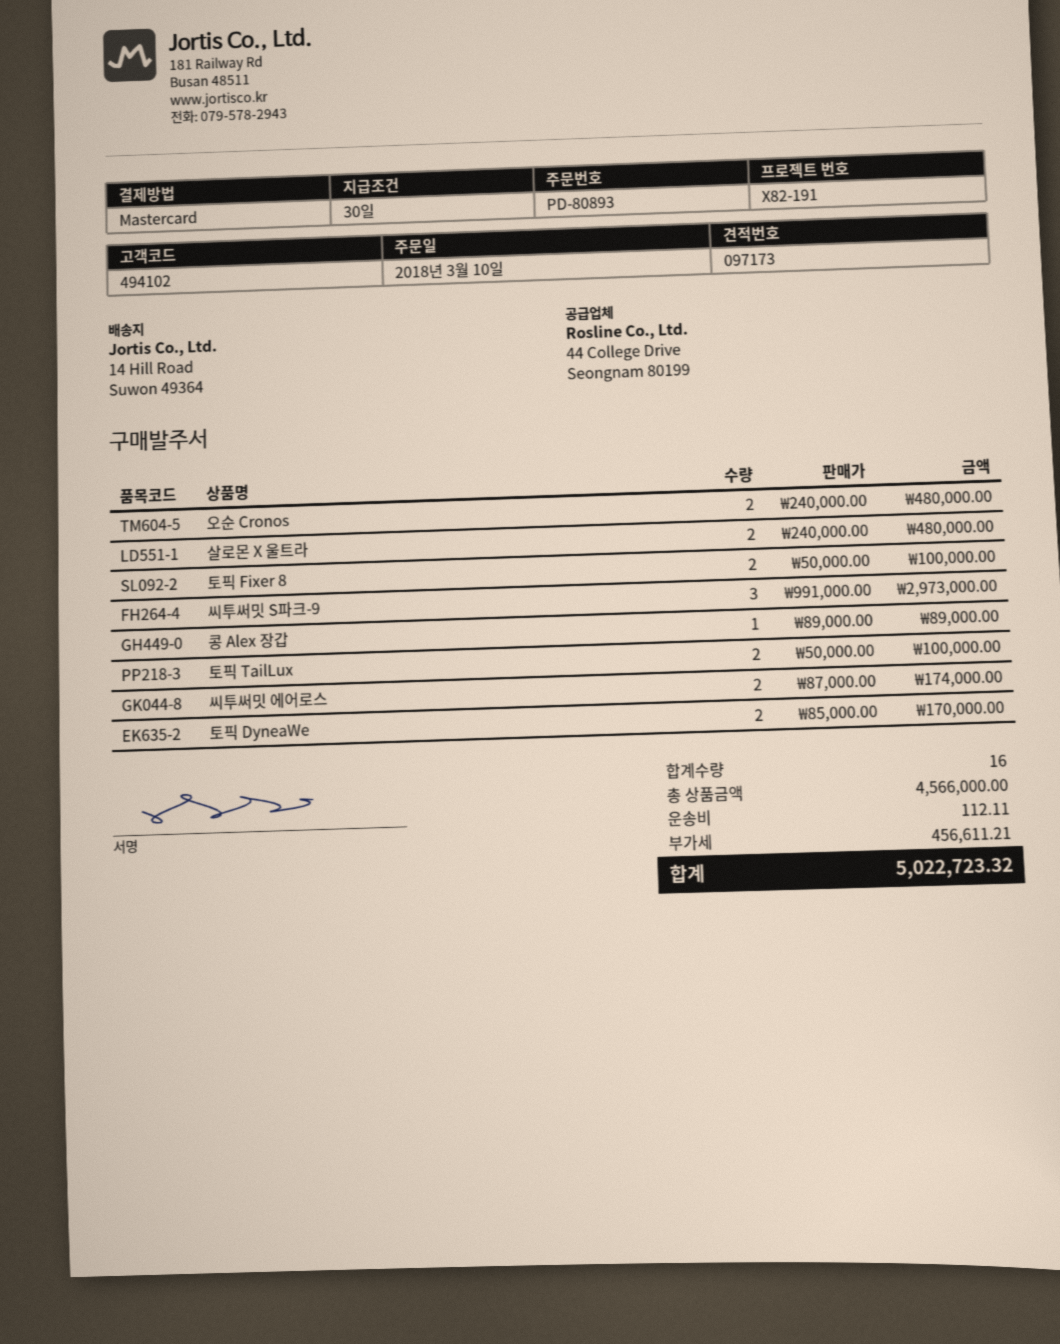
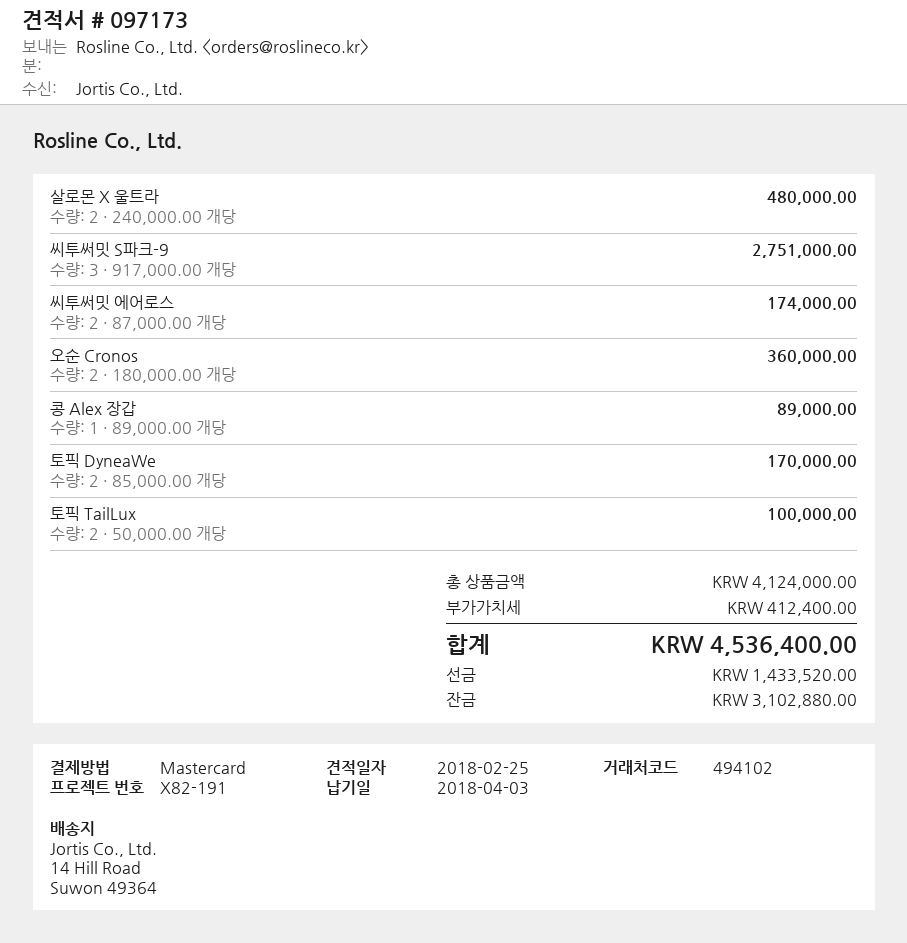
오순 Cronos: 2 x 240000.00 = 480000.00 -> 2 x 180000.00 = 360000.00
토픽 Fixer 8: 2 x 50000.00 = 100000.00 -> none
씨투써밋 S파크-9: 3 x 991000.00 = 2973000.00 -> 3 x 917000.00 = 2751000.00
subtotal: 4566000.00 -> 4124000.00
shipping: 112.11 -> none
tax: 456611.21 -> 412400.00
total: 5022723.32 -> 4536400.00

